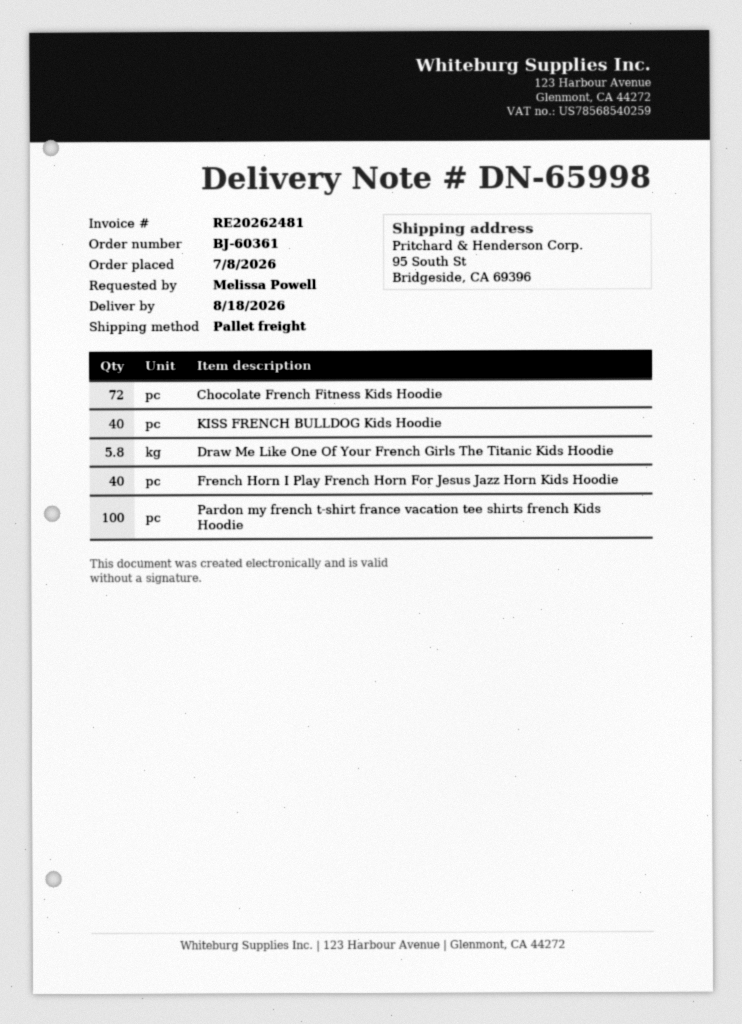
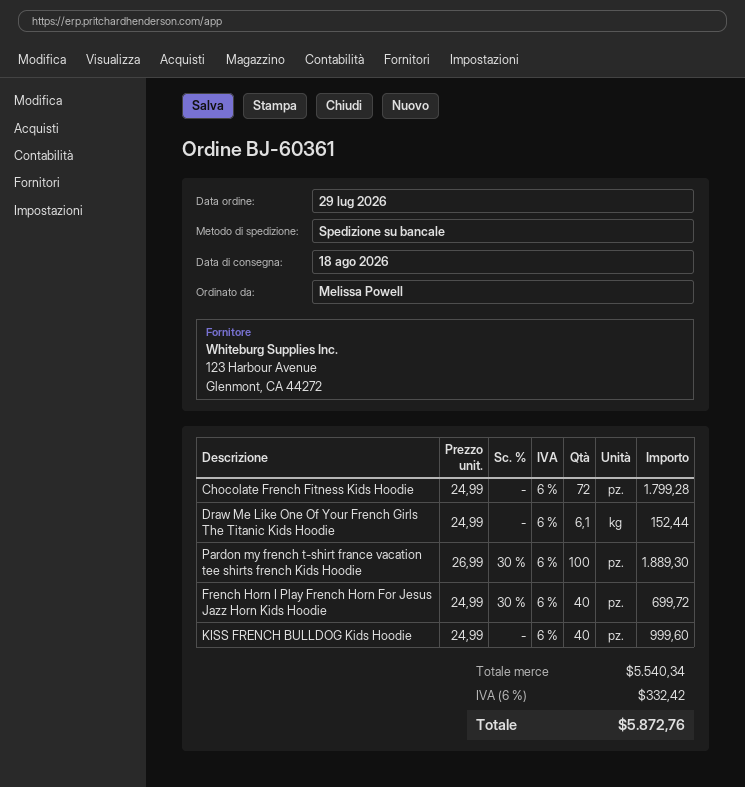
order date: 2026-07-08 -> 2026-07-29
Draw Me Like One Of Your French Girls The Titanic Kids Hoodie: 5.8 -> 6.1

